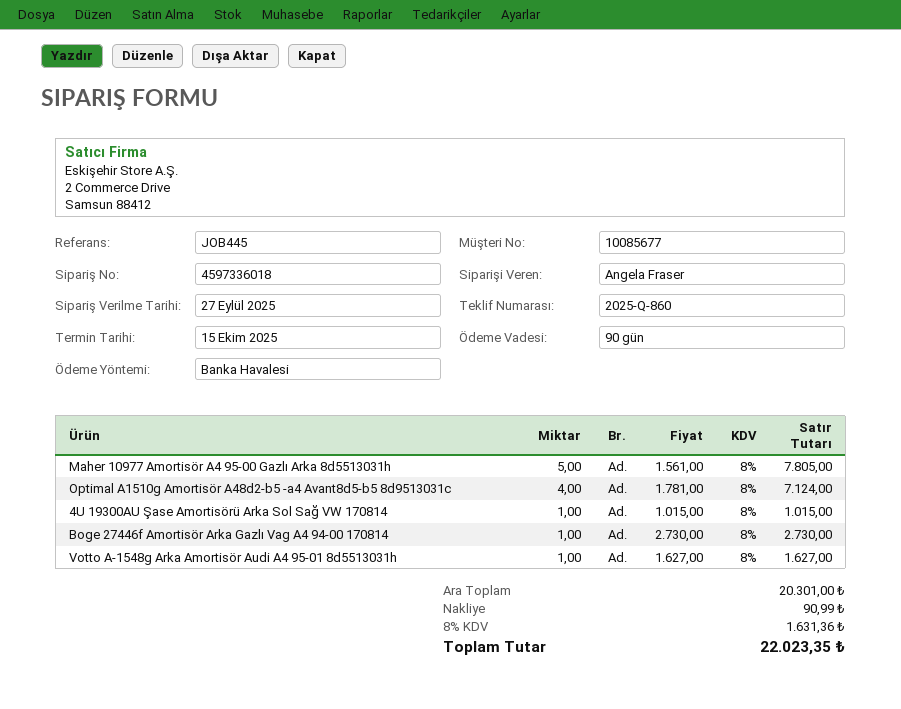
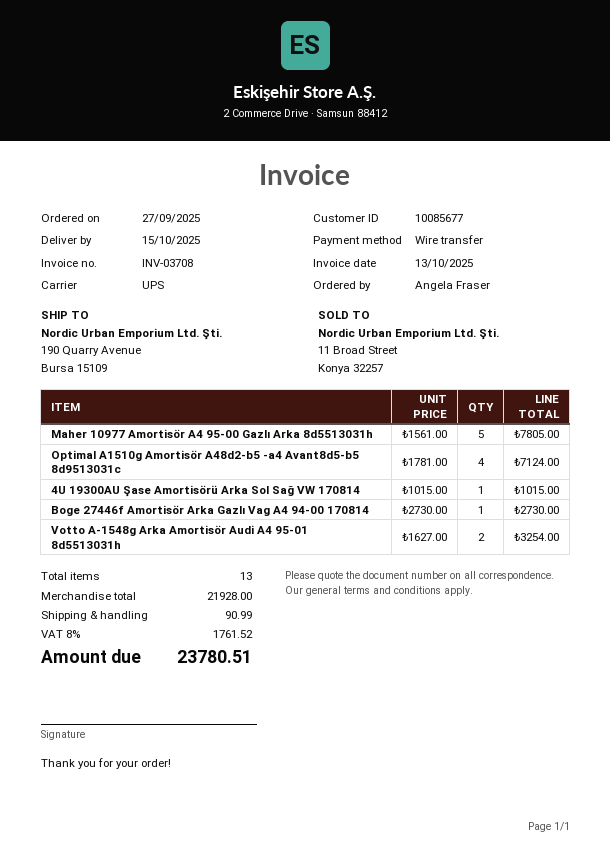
Votto A-1548g Arka Amortisör Audi A4 95-01 8d5513031h: 1 x 1627.00 = 1627.00 -> 2 x 1627.00 = 3254.00
subtotal: 20301.00 -> 21928.00
tax: 8% = 1631.36 -> 8% = 1761.52
total: 22023.35 -> 23780.51

